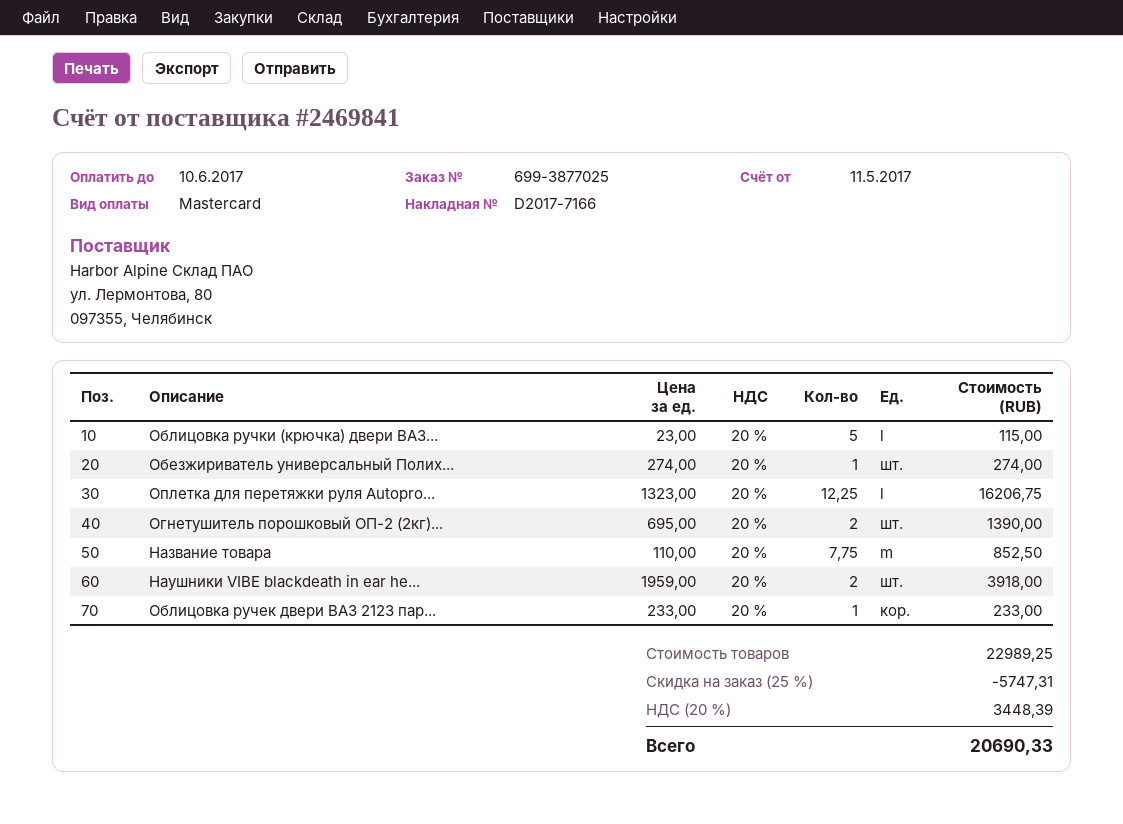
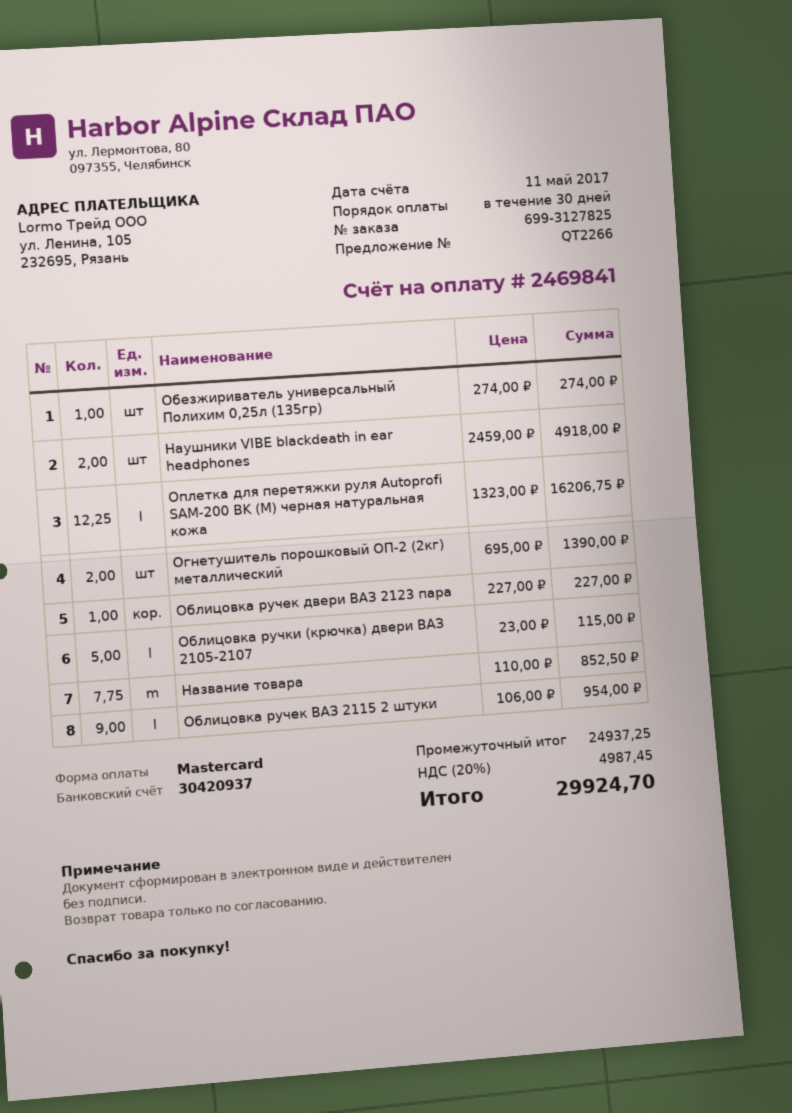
order number: 699-3877025 -> 699-3127825
Наушники VIBE blackdeath in ear he...: 2 x 1959.00 = 3918.00 -> 2 x 2459.00 = 4918.00
Облицовка ручек двери ВАЗ 2123 пар...: 1 x 233.00 = 233.00 -> 1 x 227.00 = 227.00
Облицовка ручек ВАЗ 2115 2 штуки: none -> 9 x 106.00 = 954.00
subtotal: 22989.25 -> 24937.25
discount: 25% = 5747.31 -> none
tax: 20% = 3448.39 -> 20% = 4987.45
total: 20690.33 -> 29924.70

